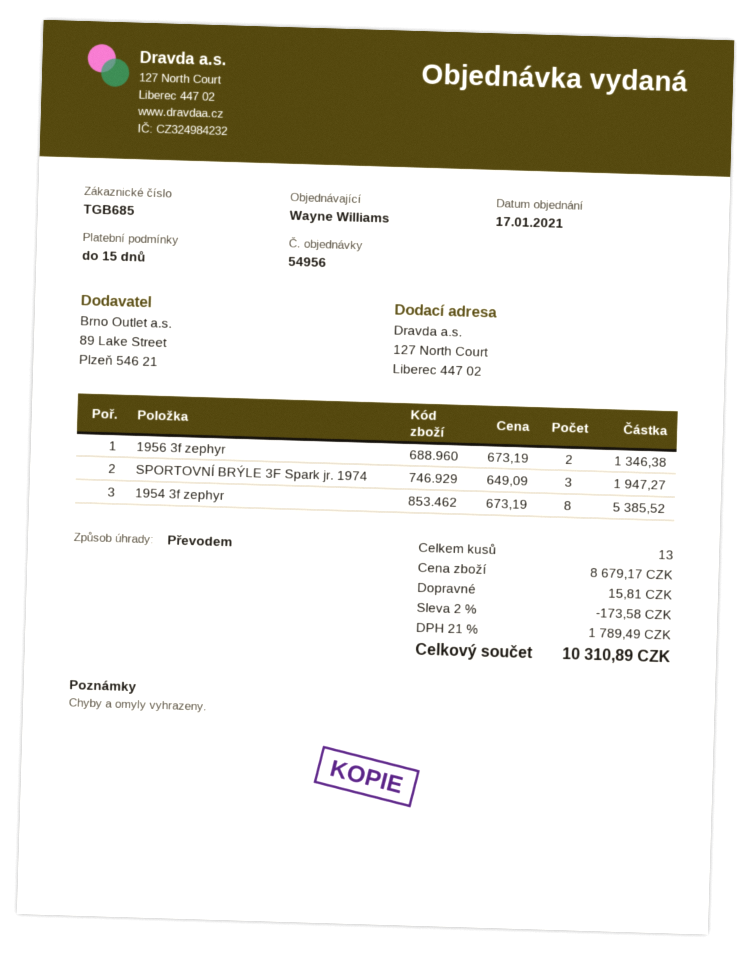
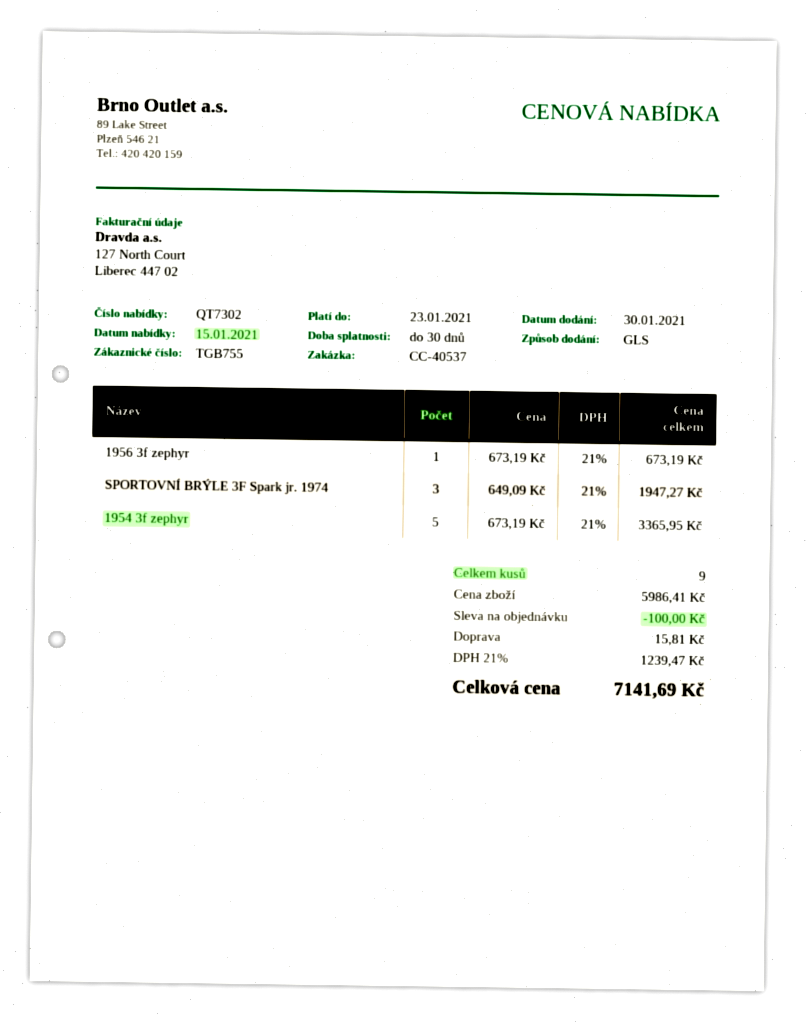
payment terms: 15 days -> 30 days
customer number: TGB685 -> TGB755
1956 3f zephyr: 2 x 673.19 = 1346.38 -> 1 x 673.19 = 673.19
1954 3f zephyr: 8 x 673.19 = 5385.52 -> 5 x 673.19 = 3365.95
total quantity: 13 -> 9
subtotal: 8679.17 -> 5986.41
discount: 173.58 -> 100.00
tax: 21% = 1789.49 -> 21% = 1239.47
total: 10310.89 -> 7141.69

